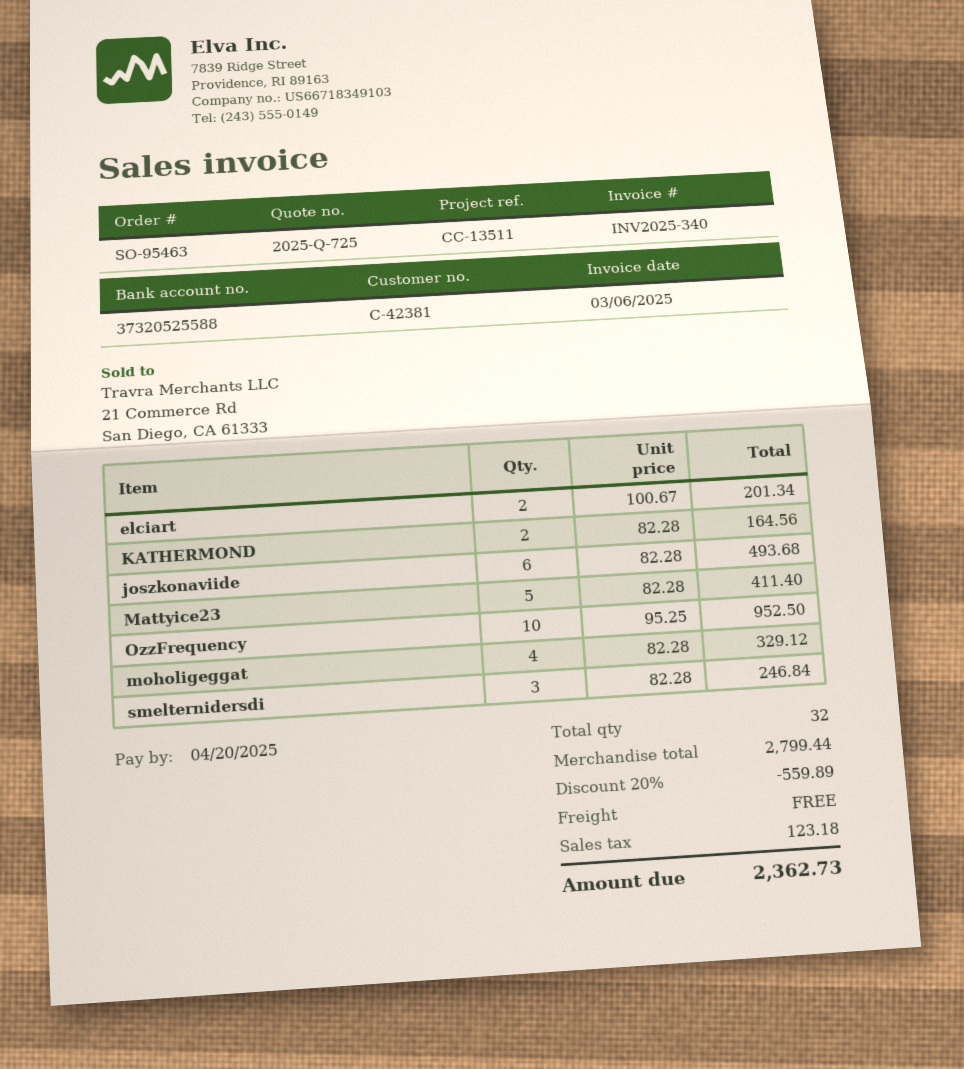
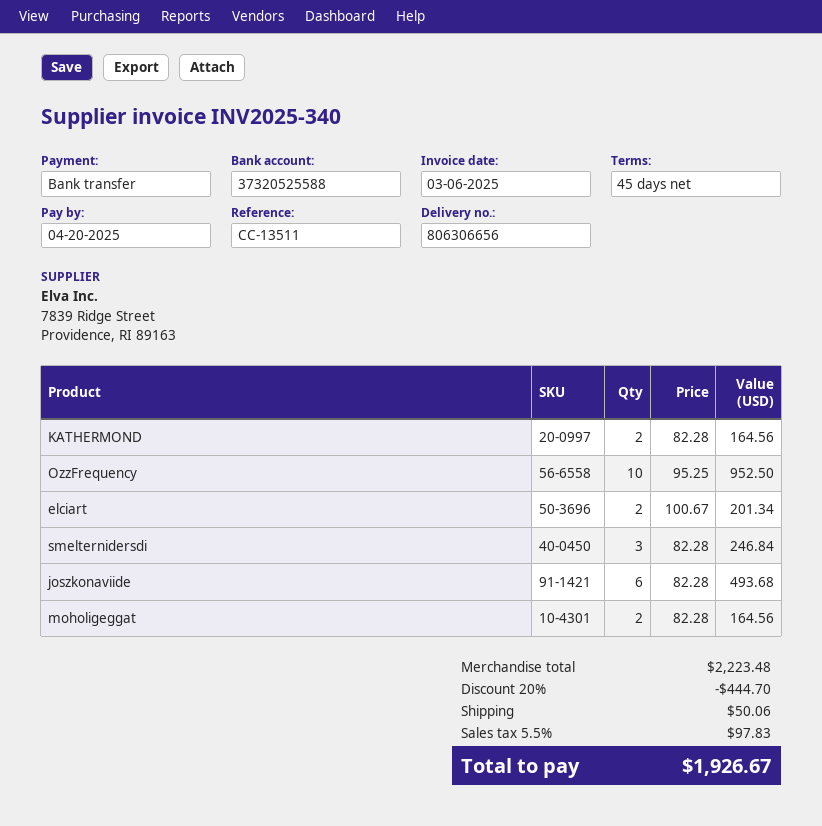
Mattyice23: 5 x 82.28 = 411.40 -> none
moholigeggat: 4 x 82.28 = 329.12 -> 2 x 82.28 = 164.56
subtotal: 2799.44 -> 2223.48
discount: 20% = 559.89 -> 20% = 444.70
shipping: 0.00 -> 50.06
tax: 123.18 -> 97.83
total: 2362.73 -> 1926.67

